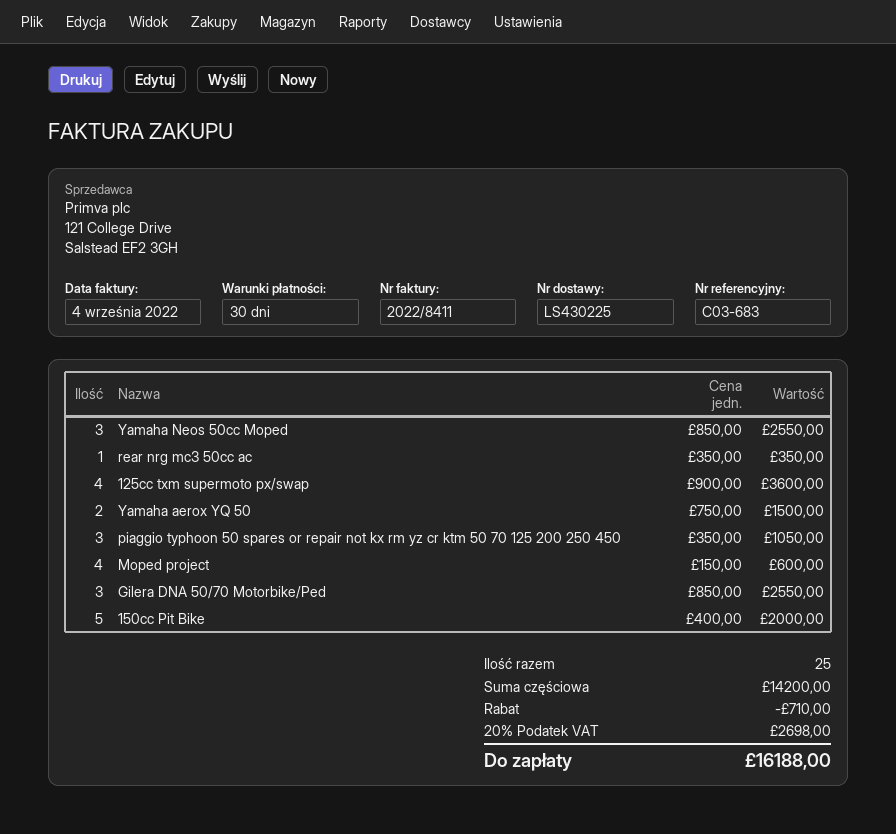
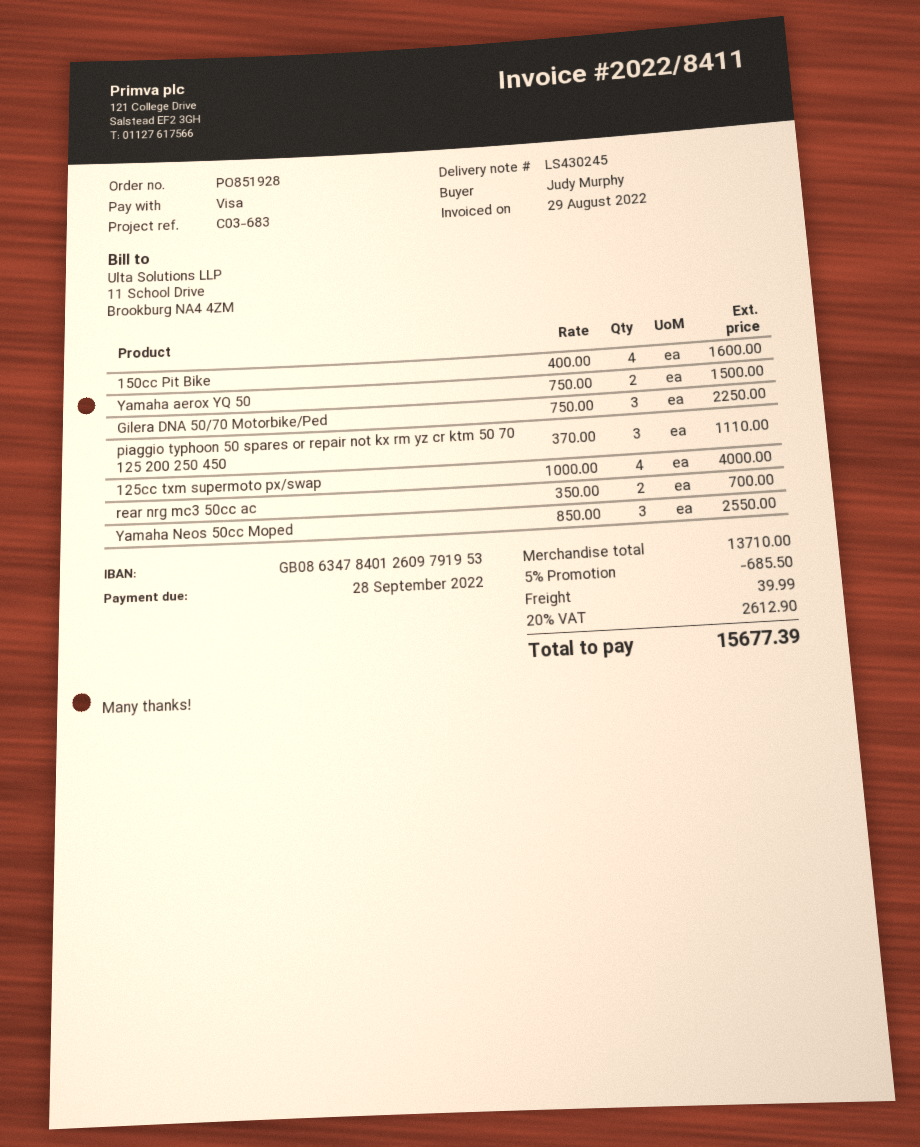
delivery note number: LS430225 -> LS430245
invoice date: 2022-09-04 -> 2022-08-29
rear nrg mc3 50cc ac: 1 x 350.00 = 350.00 -> 2 x 350.00 = 700.00
125cc txm supermoto px/swap: 4 x 900.00 = 3600.00 -> 4 x 1000.00 = 4000.00
piaggio typhoon 50 spares or repair not kx rm yz cr ktm 50 70 125 200 250 450: 3 x 350.00 = 1050.00 -> 3 x 370.00 = 1110.00
Moped project: 4 x 150.00 = 600.00 -> none
Gilera DNA 50/70 Motorbike/Ped: 3 x 850.00 = 2550.00 -> 3 x 750.00 = 2250.00
150cc Pit Bike: 5 x 400.00 = 2000.00 -> 4 x 400.00 = 1600.00
subtotal: 14200.00 -> 13710.00
discount: 710.00 -> 685.50
shipping: none -> 39.99
tax: 20% = 2698.00 -> 20% = 2612.90
total: 16188.00 -> 15677.39

